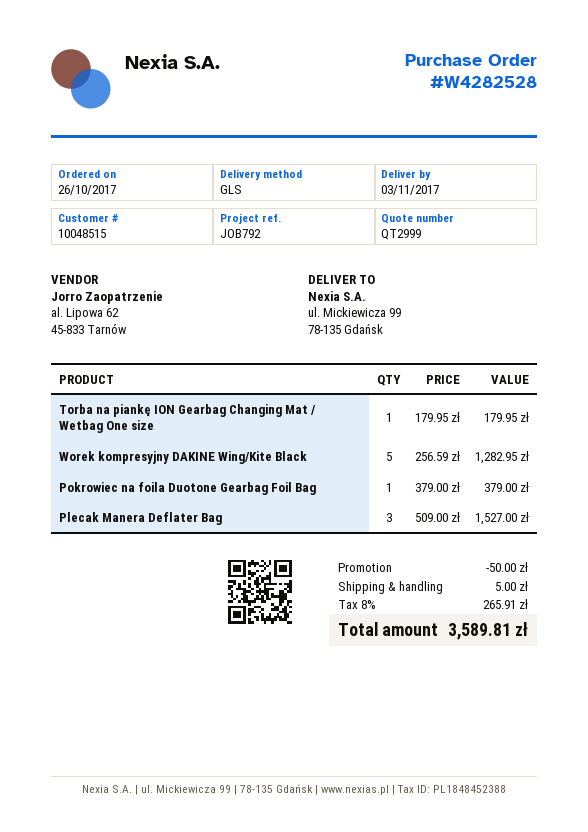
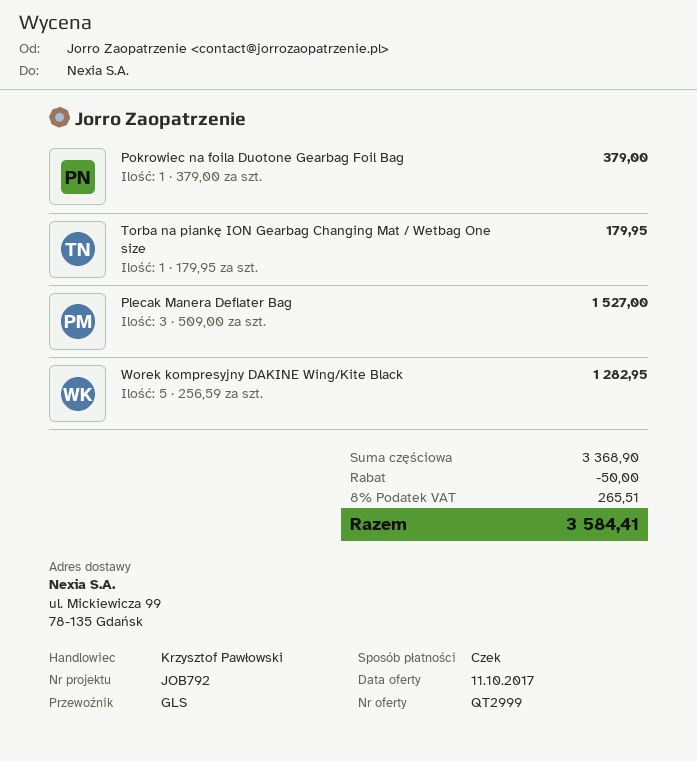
shipping: 5.00 -> none
tax: 8% = 265.91 -> 8% = 265.51
total: 3589.81 -> 3584.41

